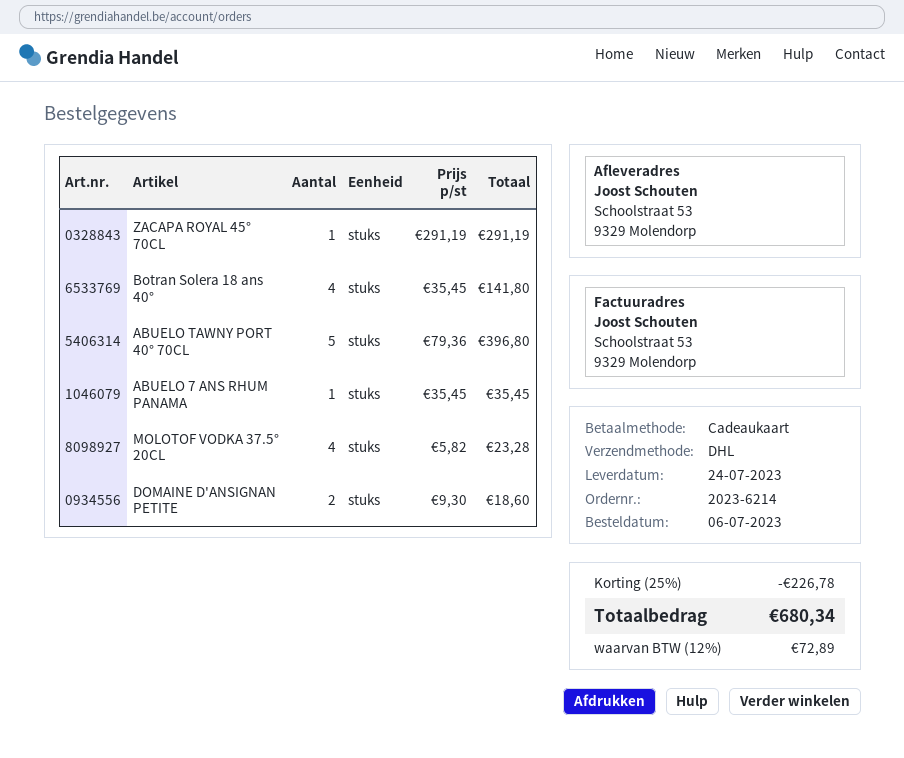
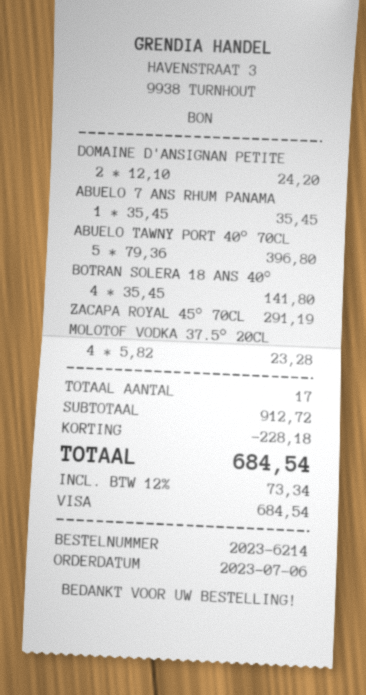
payment method: gift card -> Visa
DOMAINE D'ANSIGNAN PETITE: 2 x 9.30 = 18.60 -> 2 x 12.10 = 24.20
discount: 226.78 -> 228.18
tax: 12% = 72.89 -> 12% = 73.34
total: 680.34 -> 684.54

